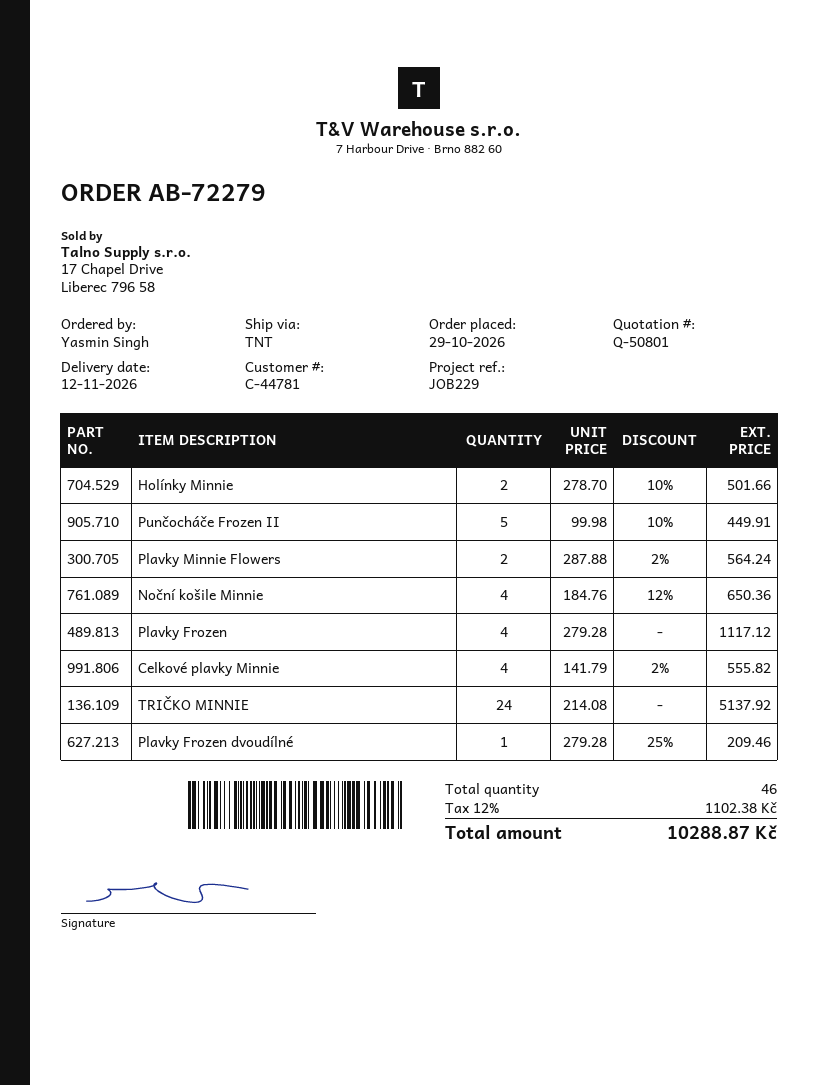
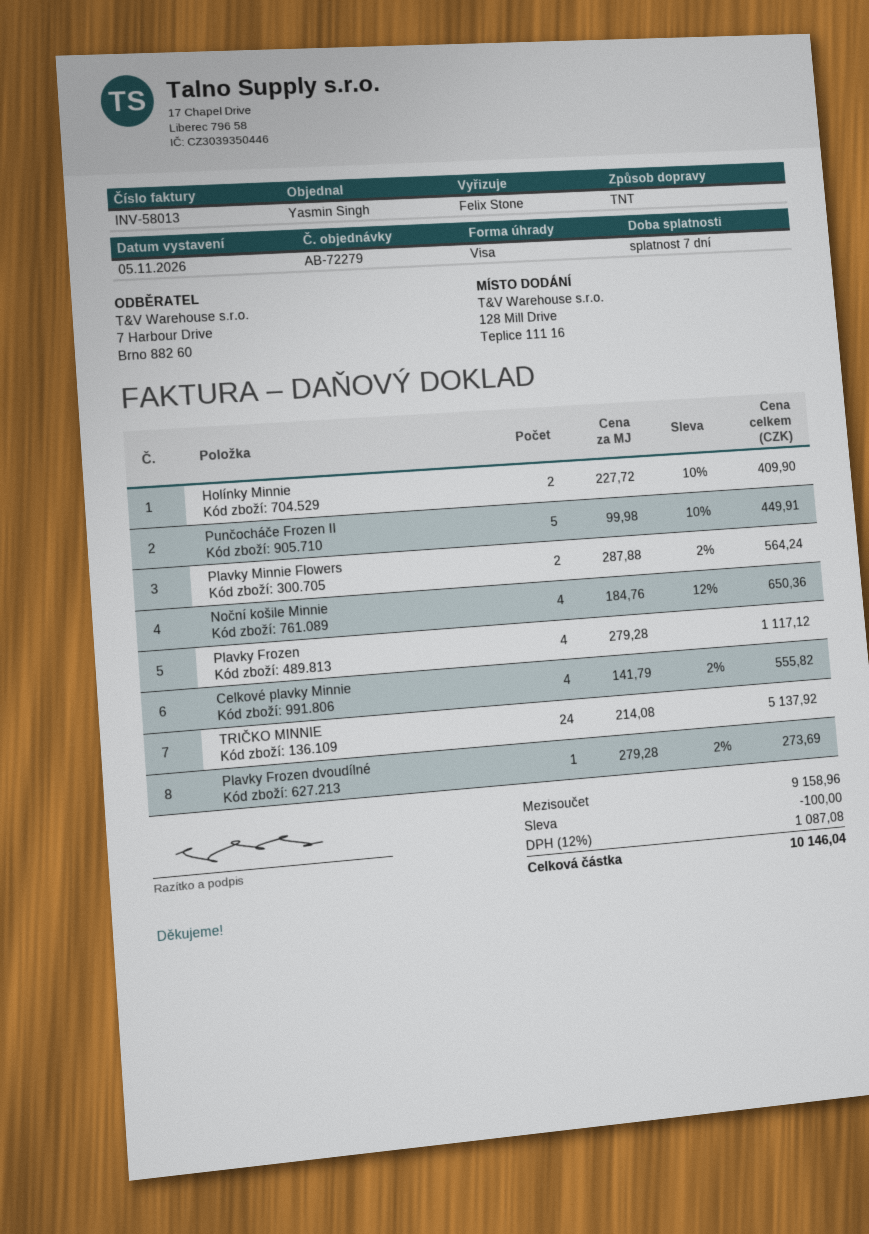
Holínky Minnie: 2 x 278.70 - 10% = 501.66 -> 2 x 227.72 - 10% = 409.90
Plavky Frozen dvoudílné: 1 x 279.28 - 25% = 209.46 -> 1 x 279.28 - 2% = 273.69
discount: none -> 100.00
tax: 12% = 1102.38 -> 12% = 1087.08
total: 10288.87 -> 10146.04

